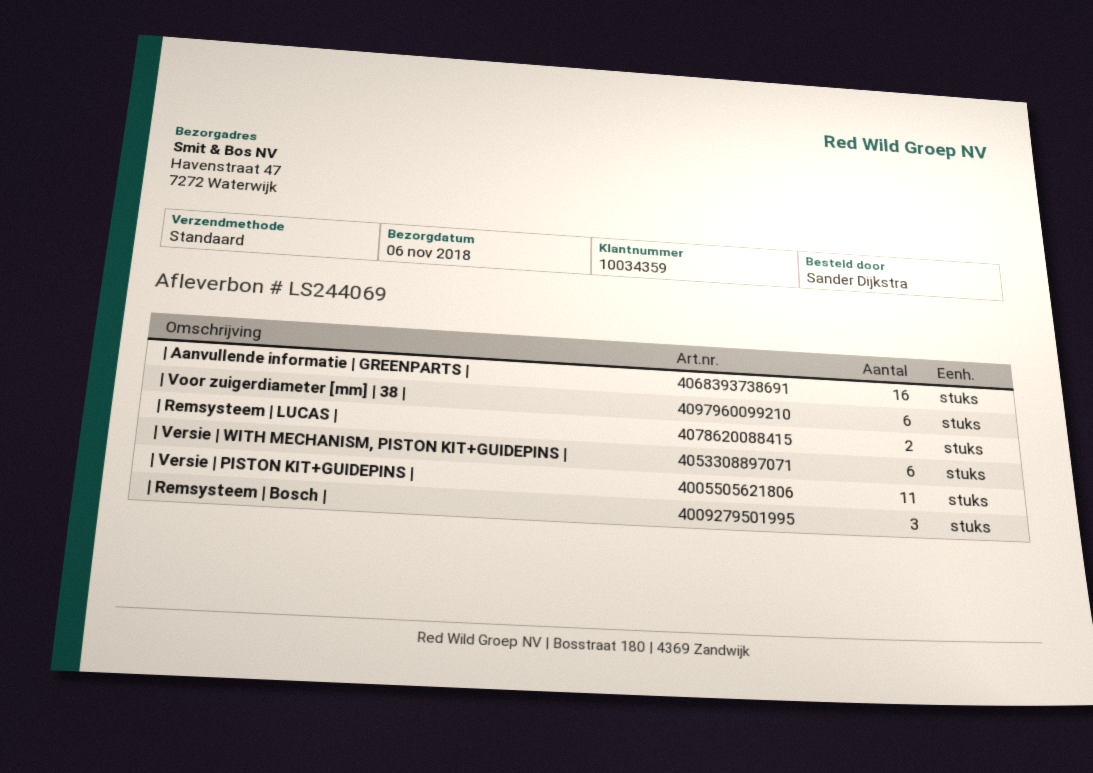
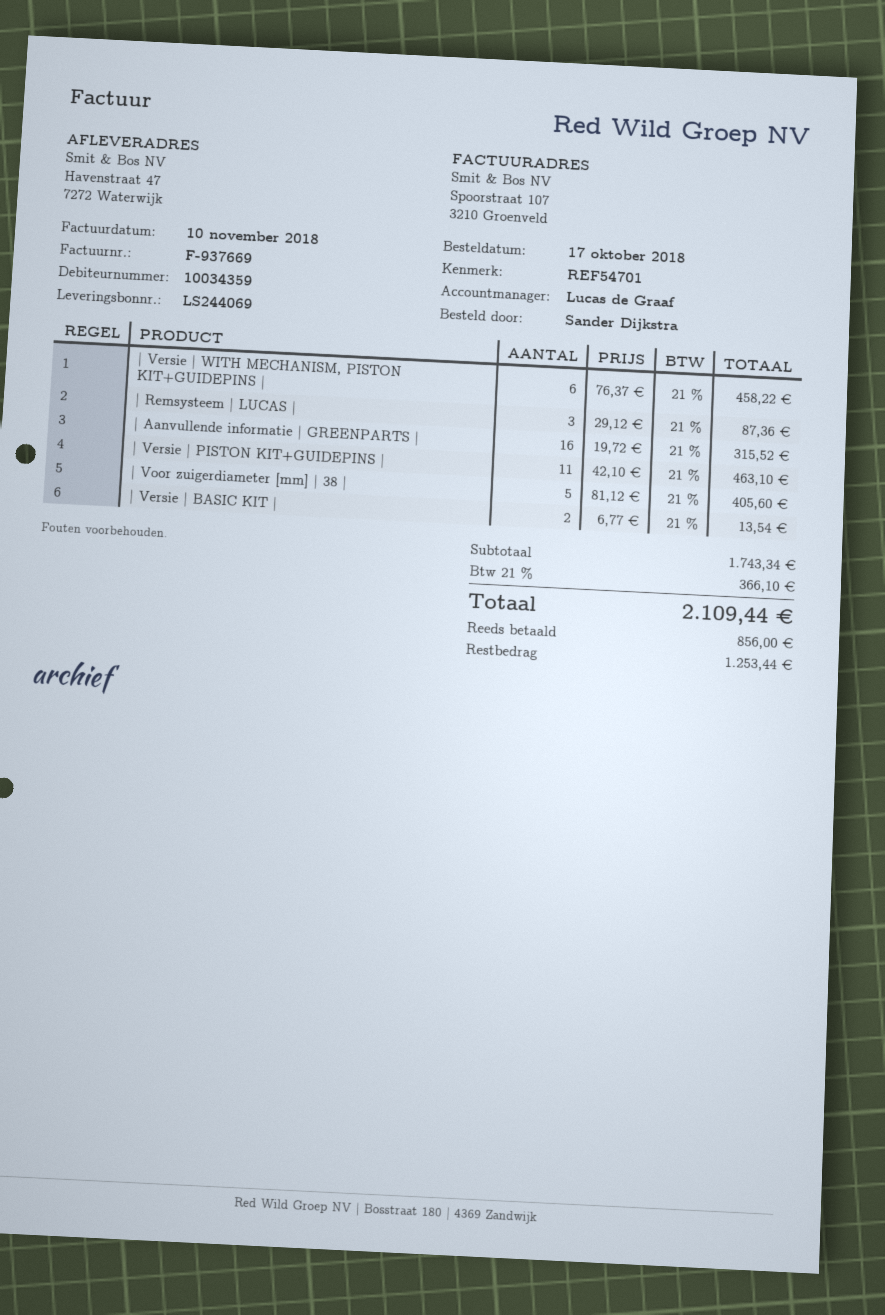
| Voor zuigerdiameter [mm] | 38 |: 6 -> 5
| Remsysteem | LUCAS |: 2 -> 3
| Remsysteem | Bosch |: 3 -> none
| Versie | BASIC KIT |: none -> 2

